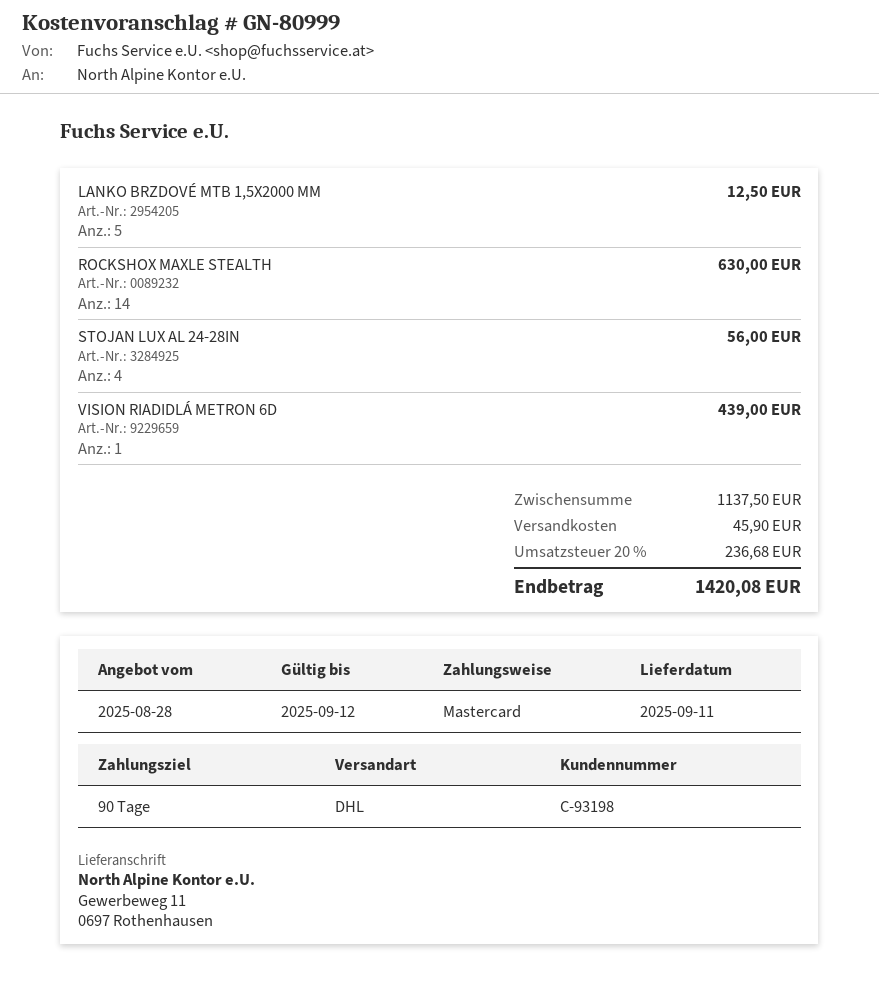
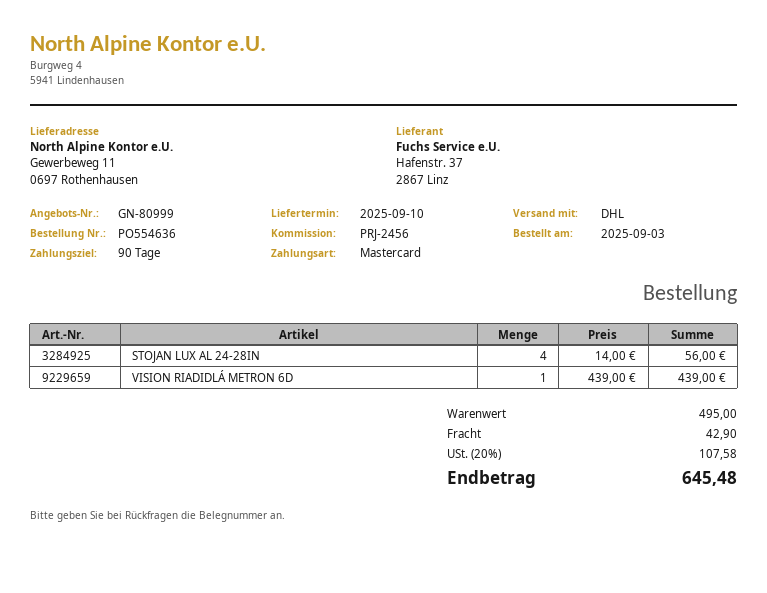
delivery date: 2025-09-11 -> 2025-09-10
LANKO BRZDOVÉ MTB 1,5X2000 MM: 5 for 12.50 -> none
ROCKSHOX MAXLE STEALTH: 14 for 630.00 -> none
subtotal: 1137.50 -> 495.00
shipping: 45.90 -> 42.90
tax: 20% = 236.68 -> 20% = 107.58
total: 1420.08 -> 645.48

